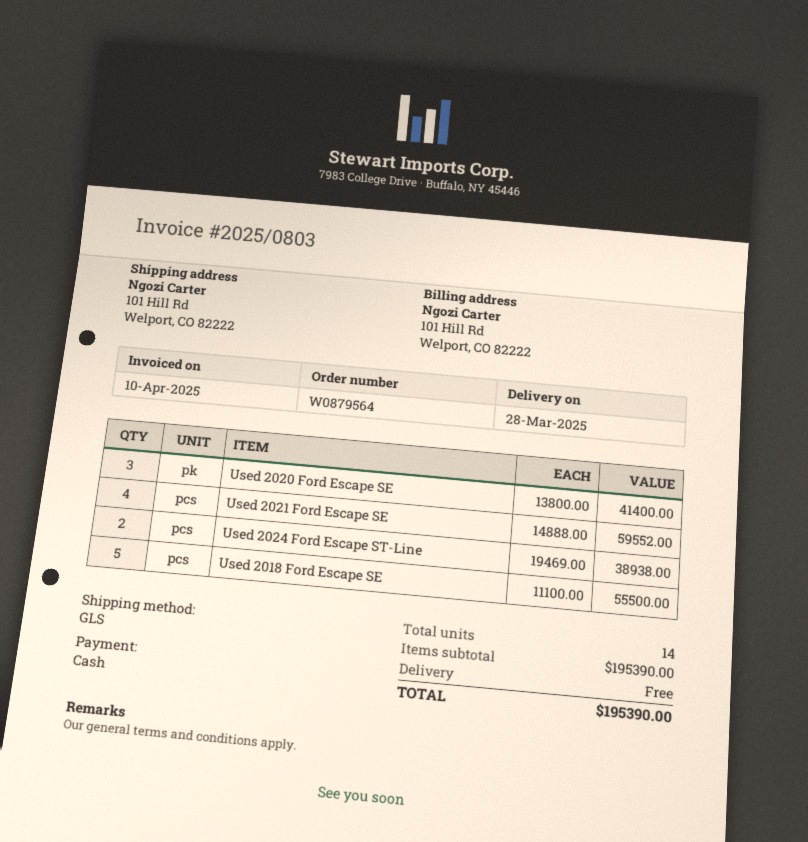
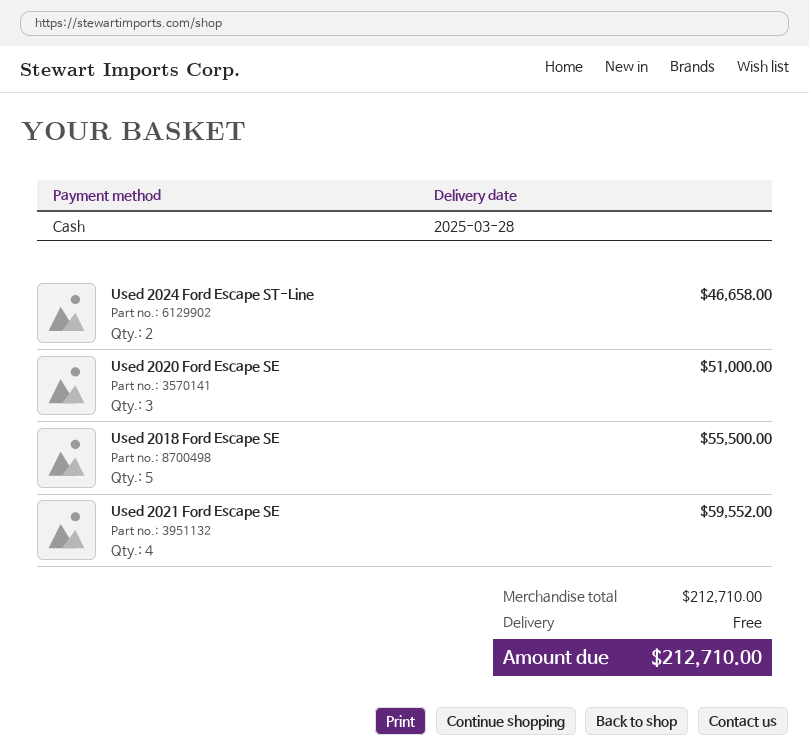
Used 2020 Ford Escape SE: 3 for 41400.00 -> 3 for 51000.00
Used 2024 Ford Escape ST-Line: 2 for 38938.00 -> 2 for 46658.00
subtotal: 195390.00 -> 212710.00
total: 195390.00 -> 212710.00

